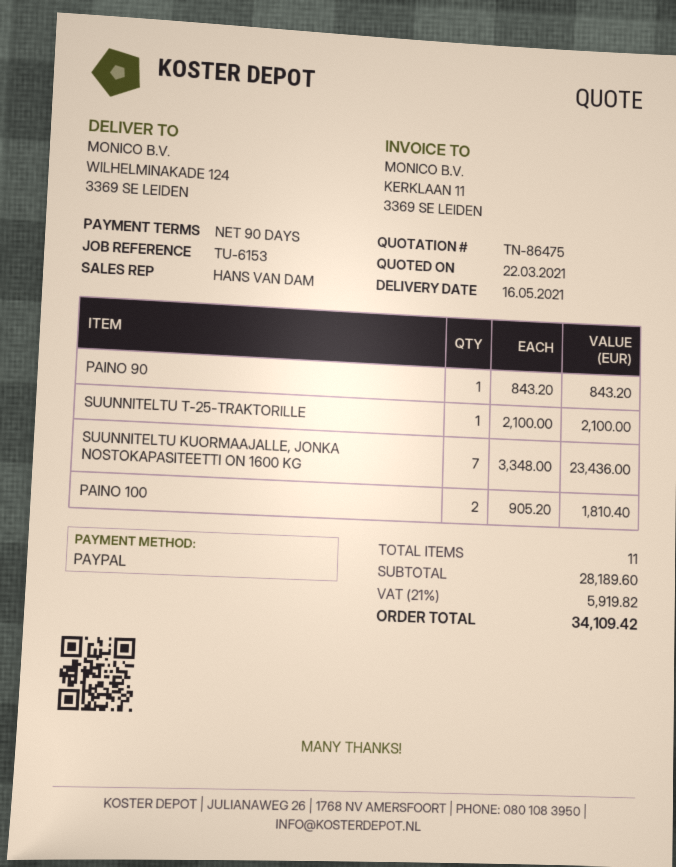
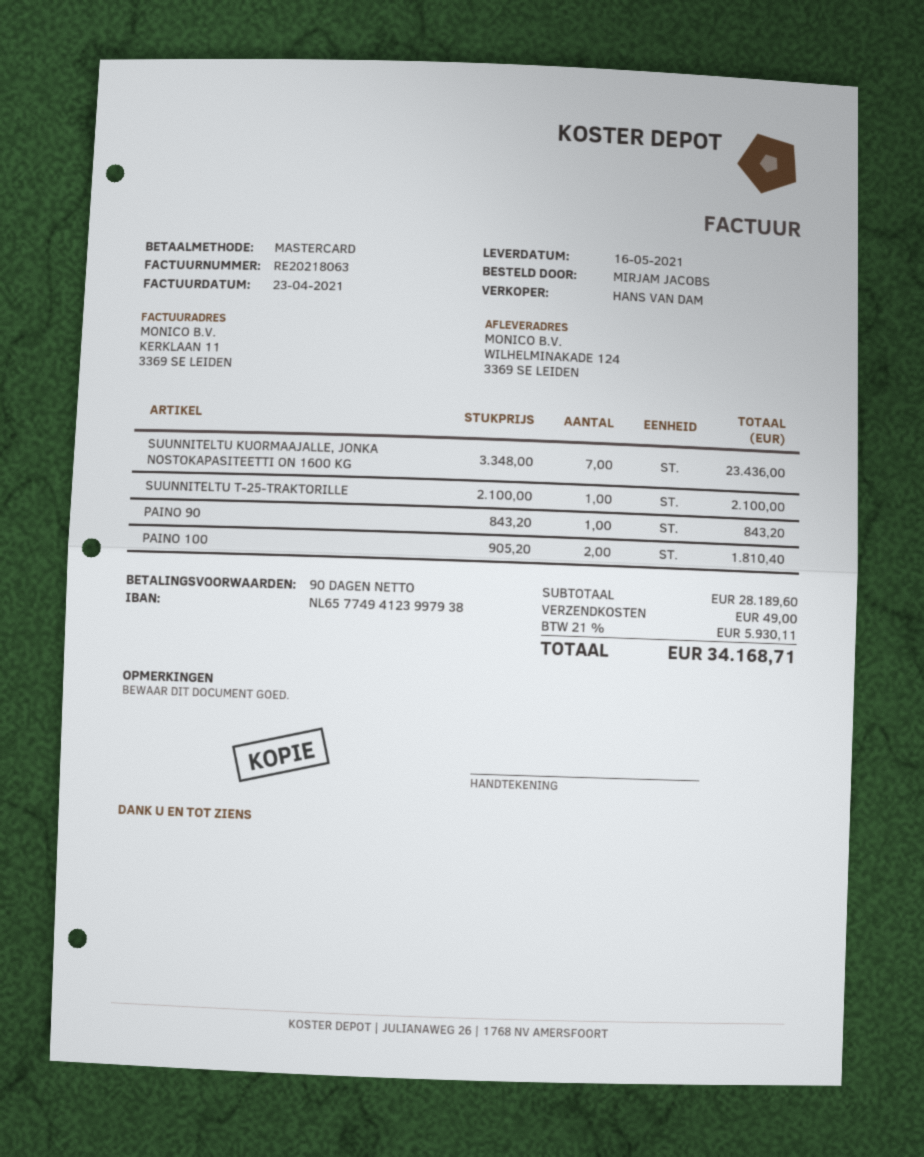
payment method: PayPal -> Mastercard
shipping: none -> 49.00
tax: 21% = 5919.82 -> 21% = 5930.11
total: 34109.42 -> 34168.71

